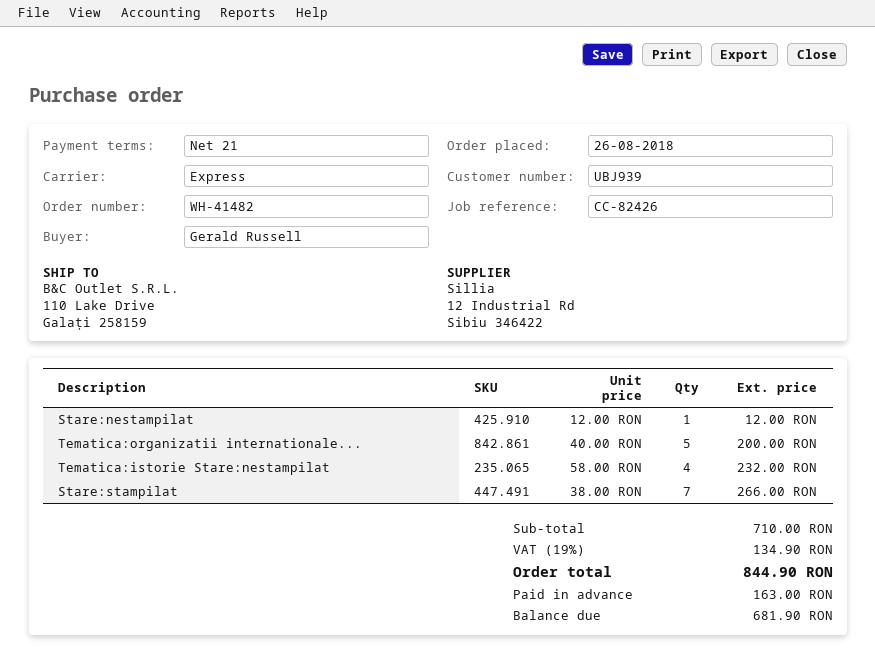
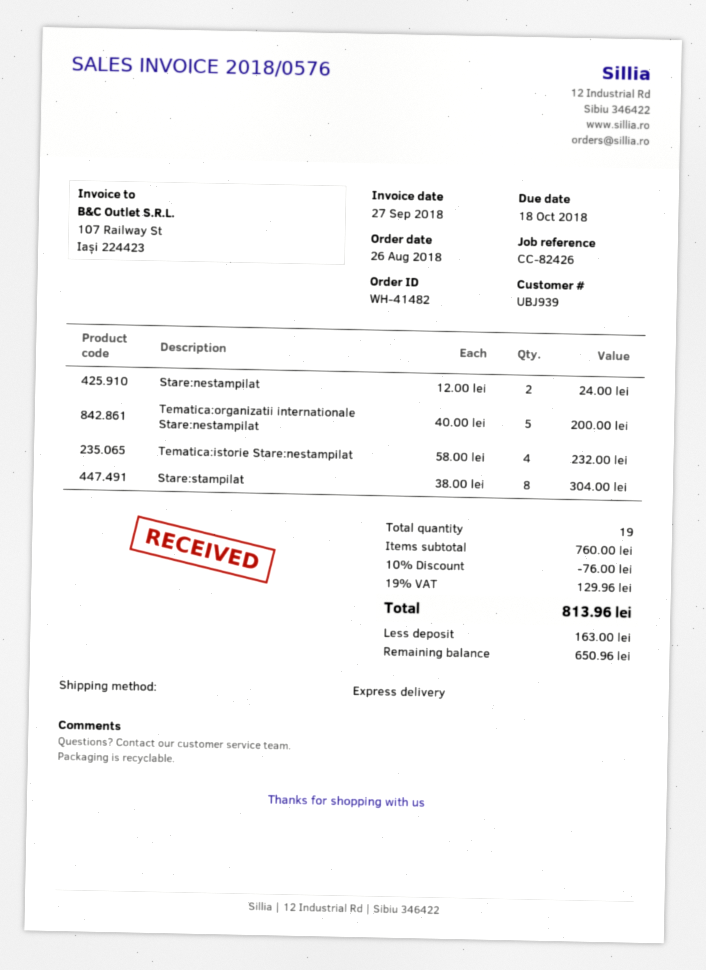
Stare:nestampilat: 1 x 12.00 = 12.00 -> 2 x 12.00 = 24.00
Stare:stampilat: 7 x 38.00 = 266.00 -> 8 x 38.00 = 304.00
subtotal: 710.00 -> 760.00
discount: none -> 10% = 76.00
tax: 19% = 134.90 -> 19% = 129.96
total: 844.90 -> 813.96
balance: 681.90 -> 650.96

